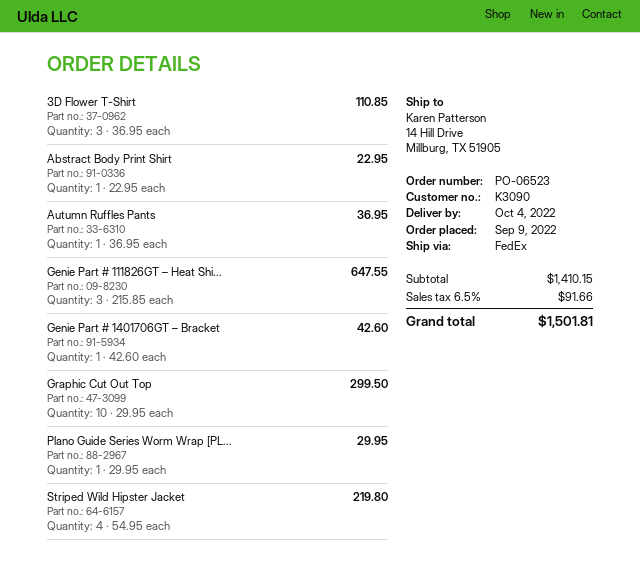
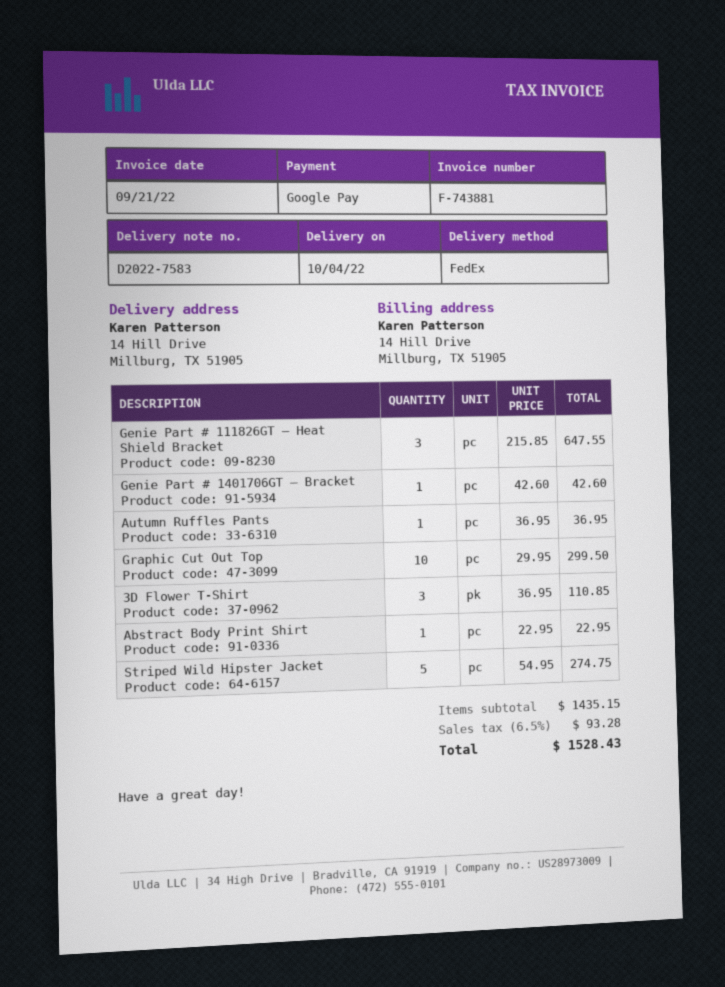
Plano Guide Series Worm Wrap [PL...: 1 x 29.95 = 29.95 -> none
Striped Wild Hipster Jacket: 4 x 54.95 = 219.80 -> 5 x 54.95 = 274.75
subtotal: 1410.15 -> 1435.15
tax: 6.5% = 91.66 -> 6.5% = 93.28
total: 1501.81 -> 1528.43

